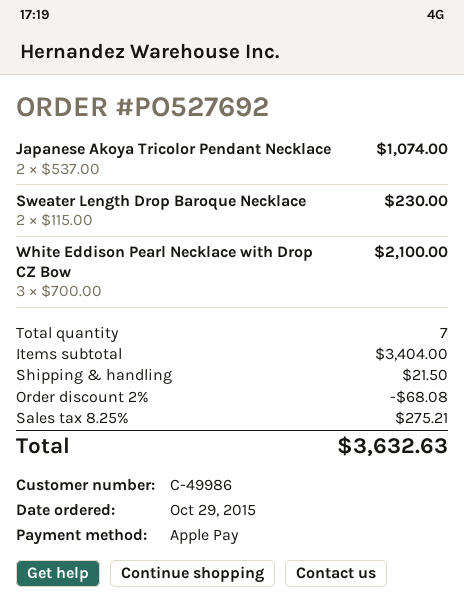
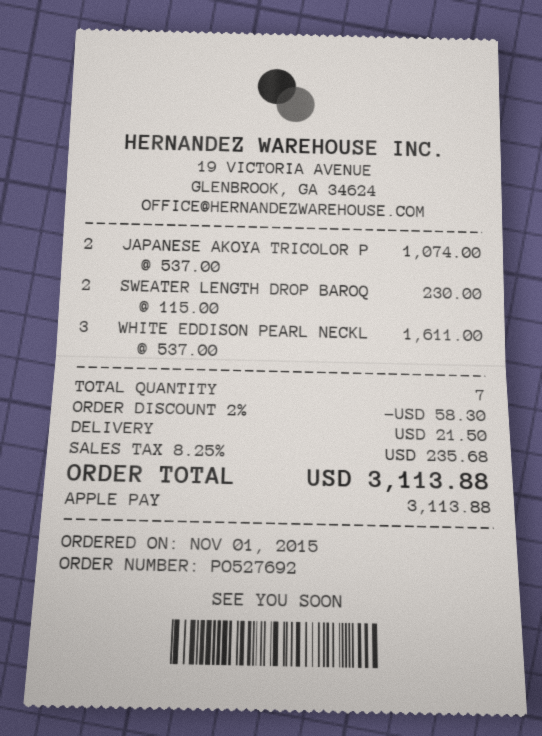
order date: 2015-10-29 -> 2015-11-01
White Eddison Pearl Necklace with Drop CZ Bow: 3 x 700.00 = 2100.00 -> 3 x 537.00 = 1611.00
discount: 2% = 68.08 -> 2% = 58.30
tax: 8.25% = 275.21 -> 8.25% = 235.68
total: 3632.63 -> 3113.88

